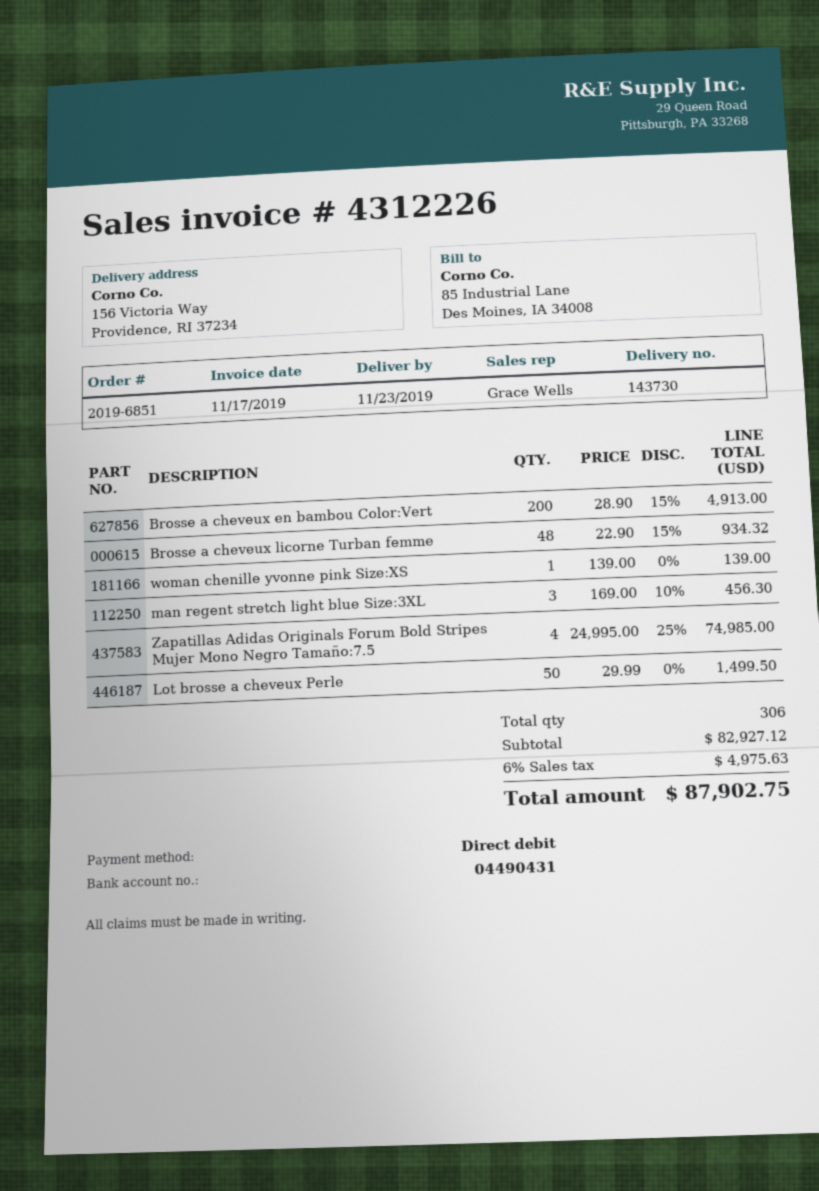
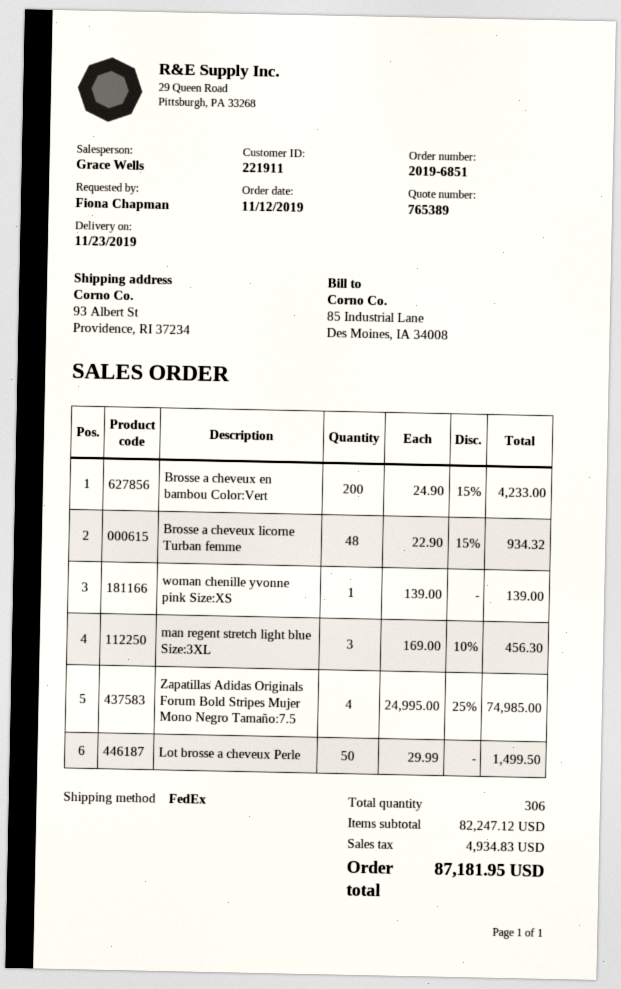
ship to: 156 Victoria Way, Providence, RI 37234 -> 93 Albert St, Providence, RI 37234
Brosse a cheveux en bambou Color:Vert: 200 x 28.90 - 15% = 4913.00 -> 200 x 24.90 - 15% = 4233.00
subtotal: 82927.12 -> 82247.12
tax: 4975.63 -> 4934.83
total: 87902.75 -> 87181.95

